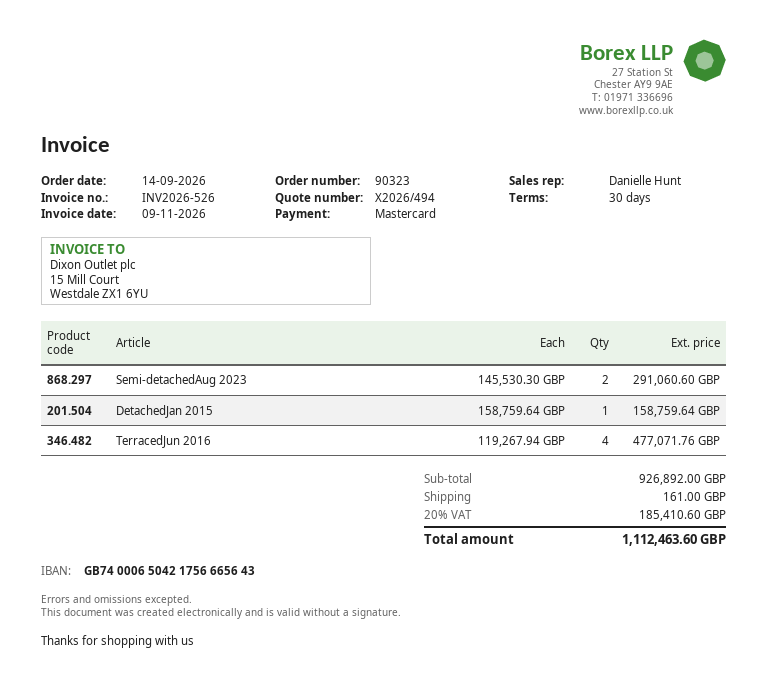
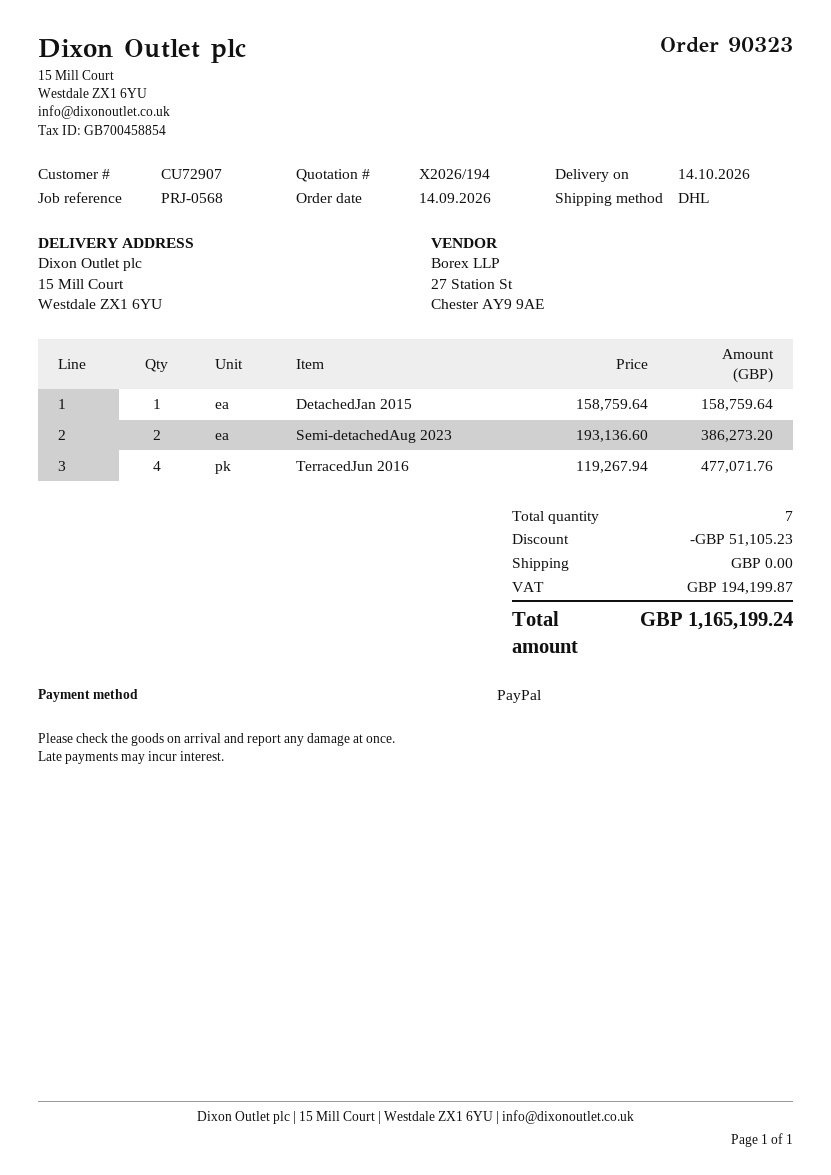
quote number: X2026/494 -> X2026/194
payment method: Mastercard -> PayPal
Semi-detachedAug 2023: 2 x 145530.30 = 291060.60 -> 2 x 193136.60 = 386273.20
discount: none -> 51105.23
shipping: 161.00 -> 0.00
tax: 185410.60 -> 194199.87
total: 1112463.60 -> 1165199.24

